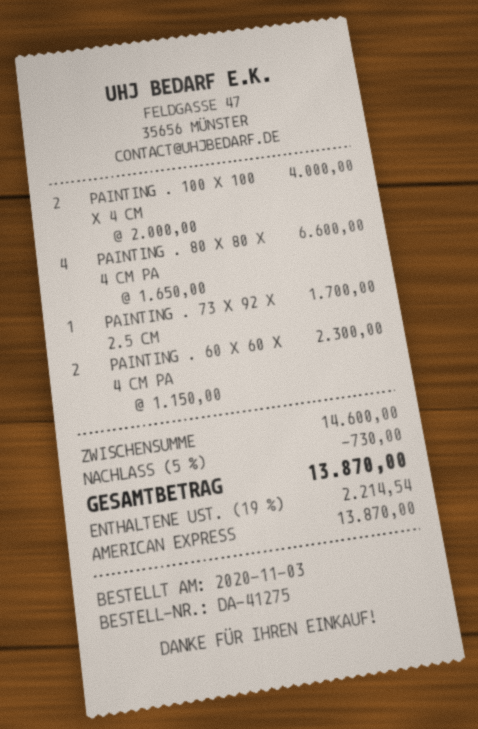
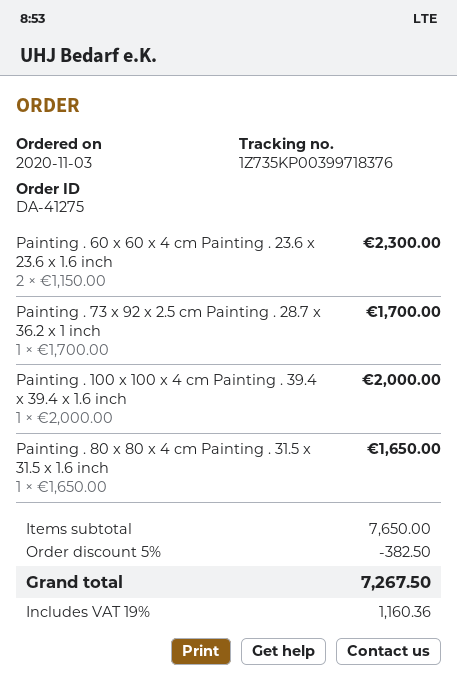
PAINTING . 100 X 100 X 4 CM: 2 x 2000.00 = 4000.00 -> 1 x 2000.00 = 2000.00
PAINTING . 80 X 80 X 4 CM PA: 4 x 1650.00 = 6600.00 -> 1 x 1650.00 = 1650.00
subtotal: 14600.00 -> 7650.00
discount: 5% = 730.00 -> 5% = 382.50
tax: 19% = 2214.54 -> 19% = 1160.36
total: 13870.00 -> 7267.50

